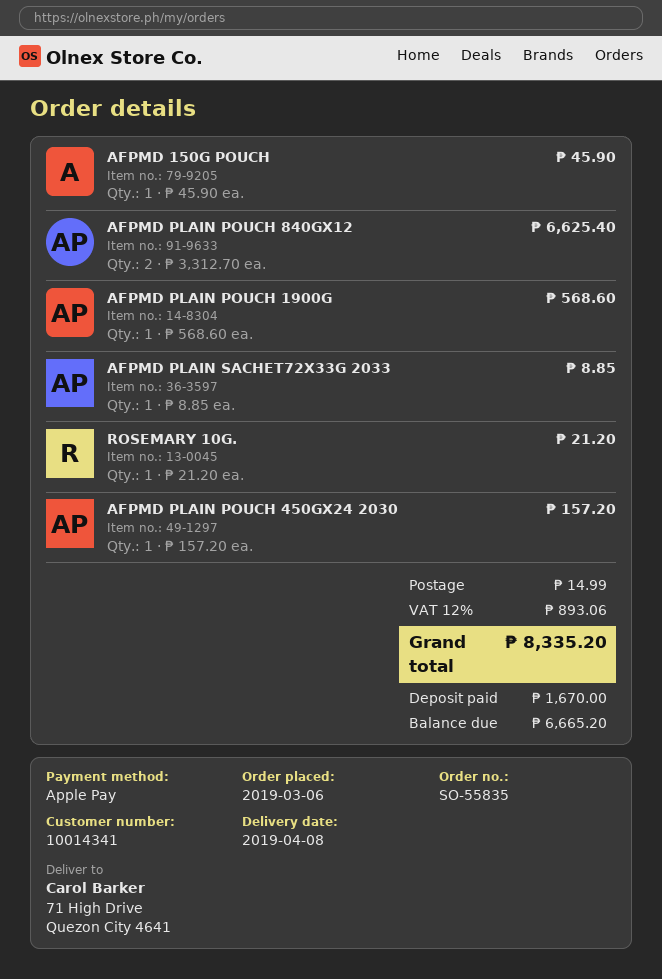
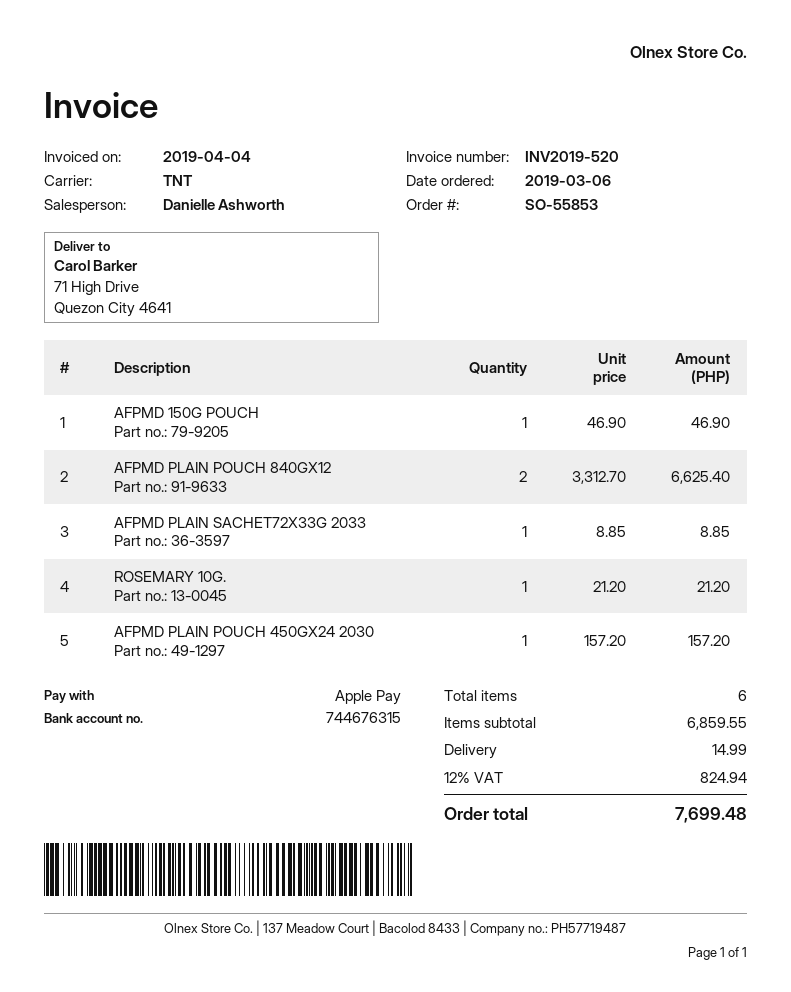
order number: SO-55835 -> SO-55853
AFPMD 150G POUCH: 1 x 45.90 = 45.90 -> 1 x 46.90 = 46.90
AFPMD PLAIN POUCH 1900G: 1 x 568.60 = 568.60 -> none
tax: 12% = 893.06 -> 12% = 824.94
total: 8335.20 -> 7699.48

